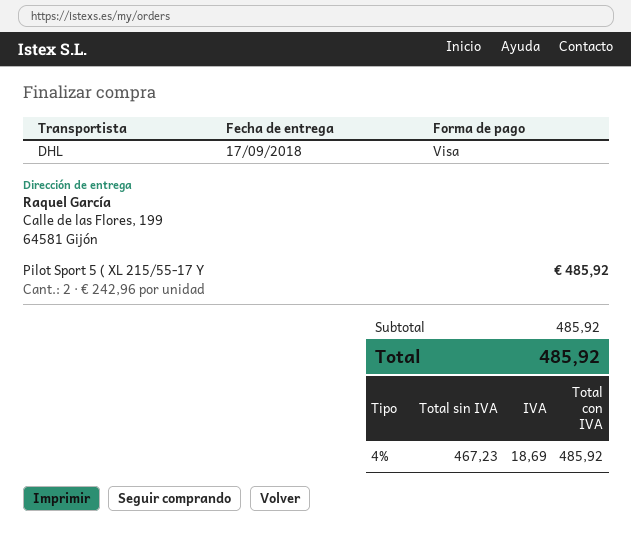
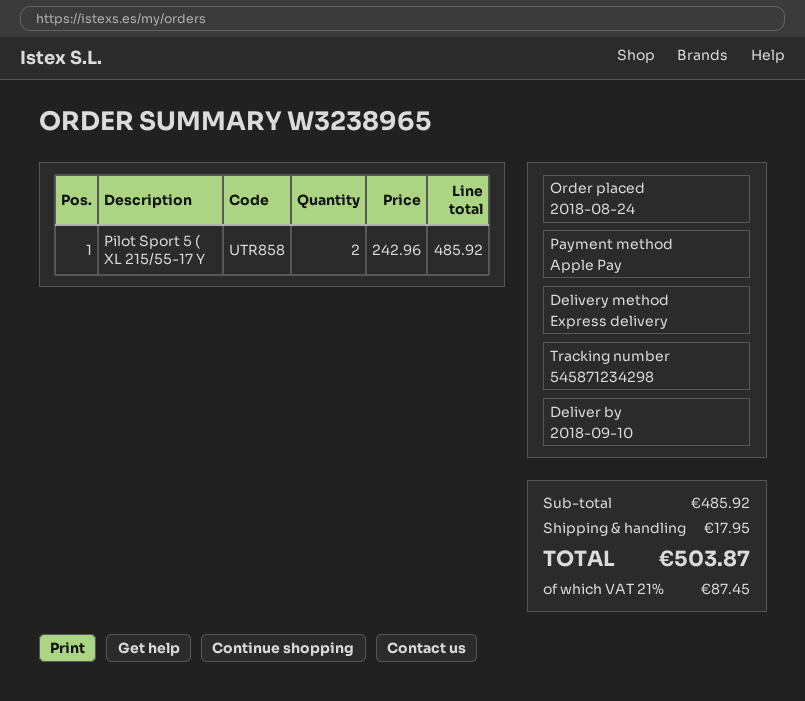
delivery date: 2018-09-17 -> 2018-09-10
payment method: Visa -> Apple Pay
shipping method: DHL -> express
shipping: none -> 17.95
tax: 4% = 18.69 -> 21% = 87.45
total: 485.92 -> 503.87

